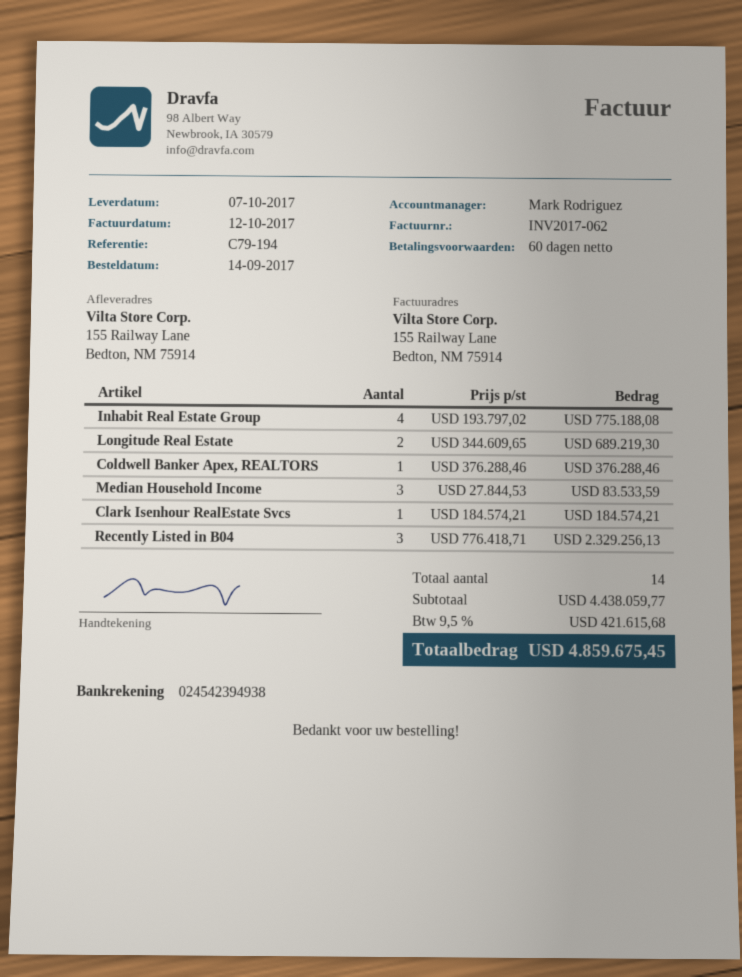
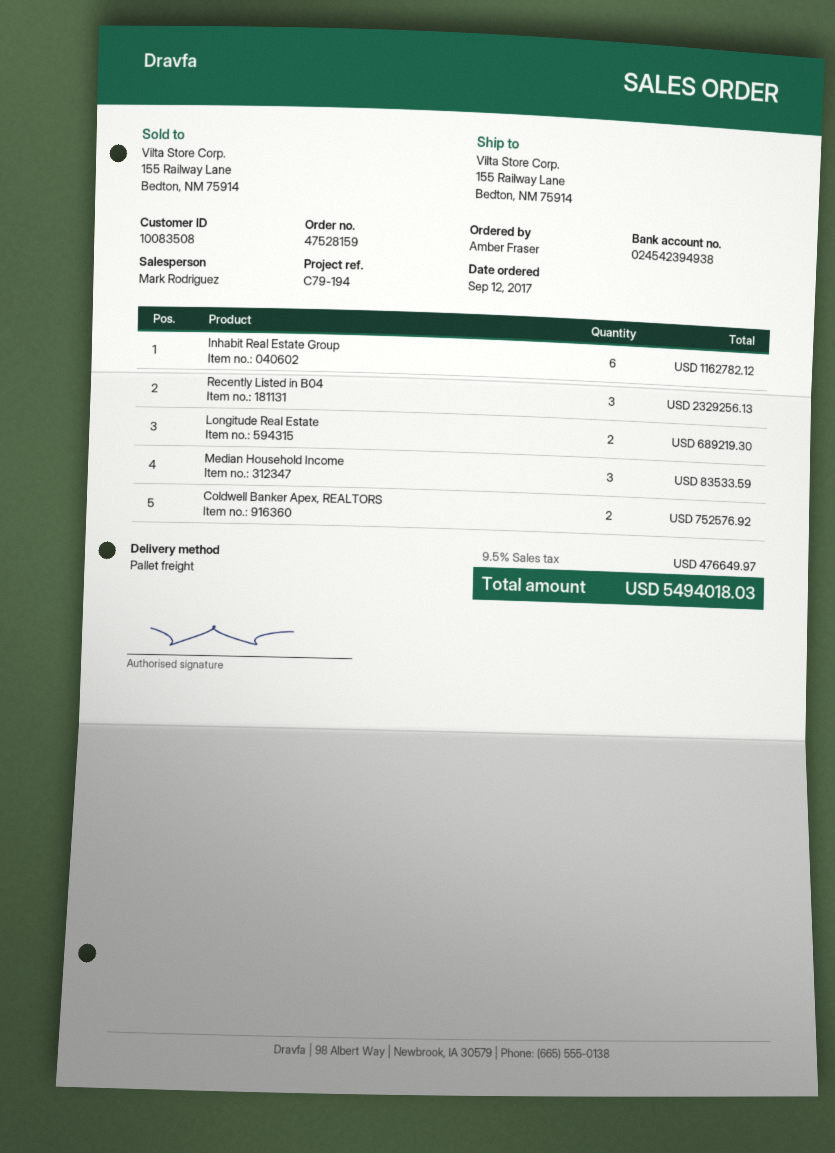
order date: 2017-09-14 -> 2017-09-12
Inhabit Real Estate Group: 4 for 775188.08 -> 6 for 1162782.12
Coldwell Banker Apex, REALTORS: 1 for 376288.46 -> 2 for 752576.92
Clark Isenhour RealEstate Svcs: 1 for 184574.21 -> none
tax: 9.5% = 421615.68 -> 9.5% = 476649.97
total: 4859675.45 -> 5494018.03

